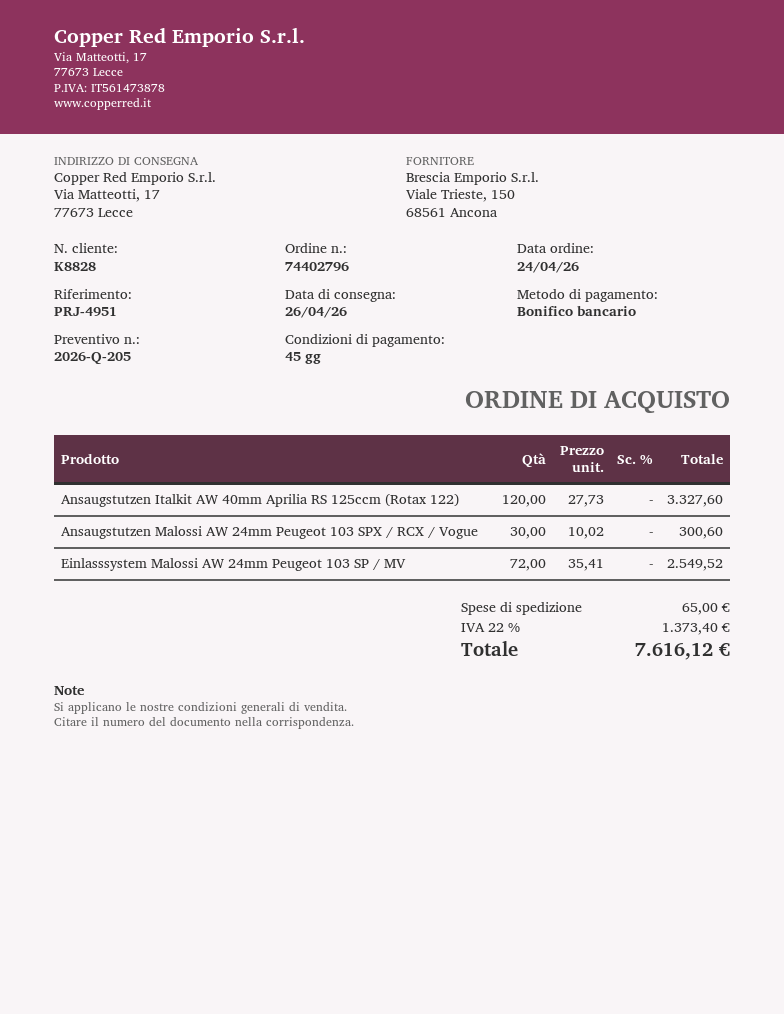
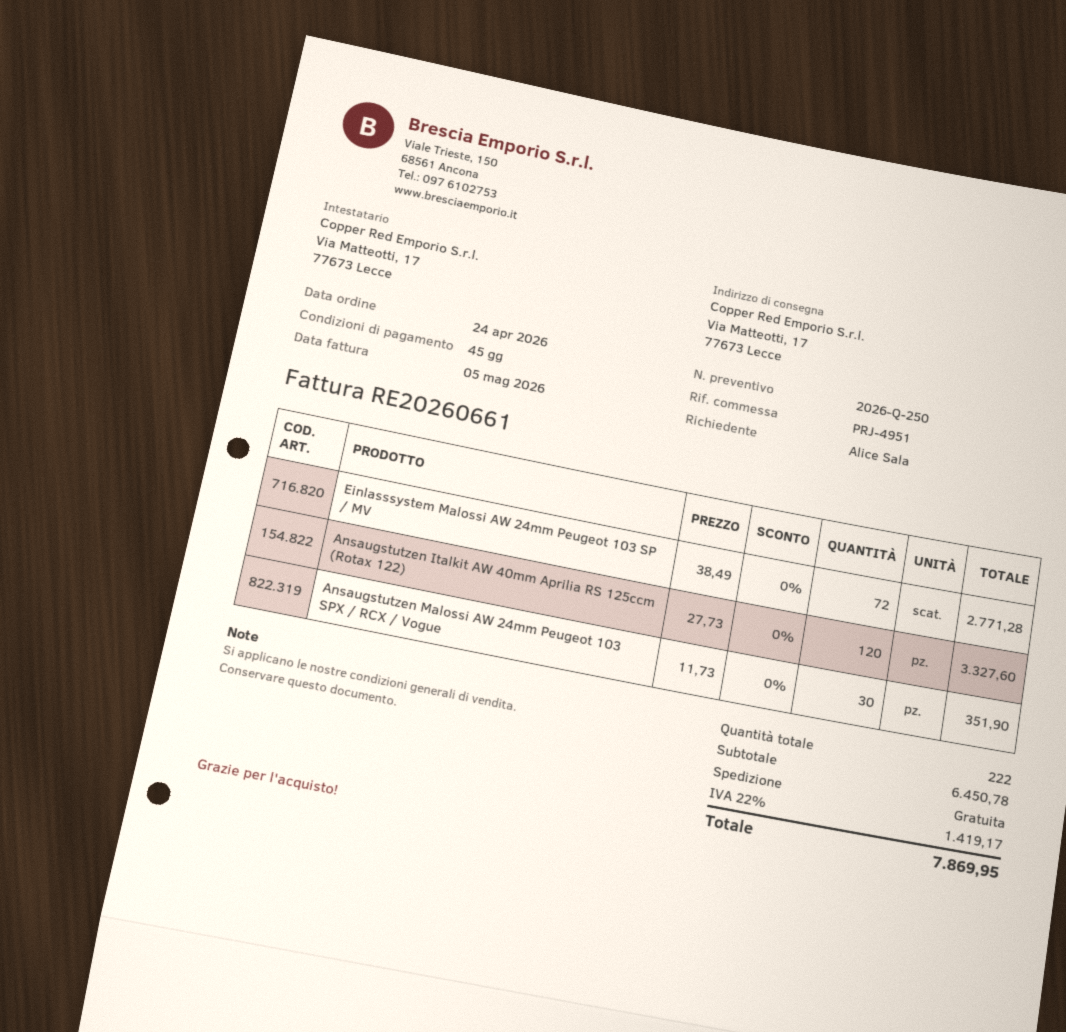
quote number: 2026-Q-205 -> 2026-Q-250
Ansaugstutzen Malossi AW 24mm Peugeot 103 SPX / RCX / Vogue: 30 x 10.02 = 300.60 -> 30 x 11.73 = 351.90
Einlasssystem Malossi AW 24mm Peugeot 103 SP / MV: 72 x 35.41 = 2549.52 -> 72 x 38.49 = 2771.28
shipping: 65.00 -> 0.00
tax: 22% = 1373.40 -> 22% = 1419.17
total: 7616.12 -> 7869.95

